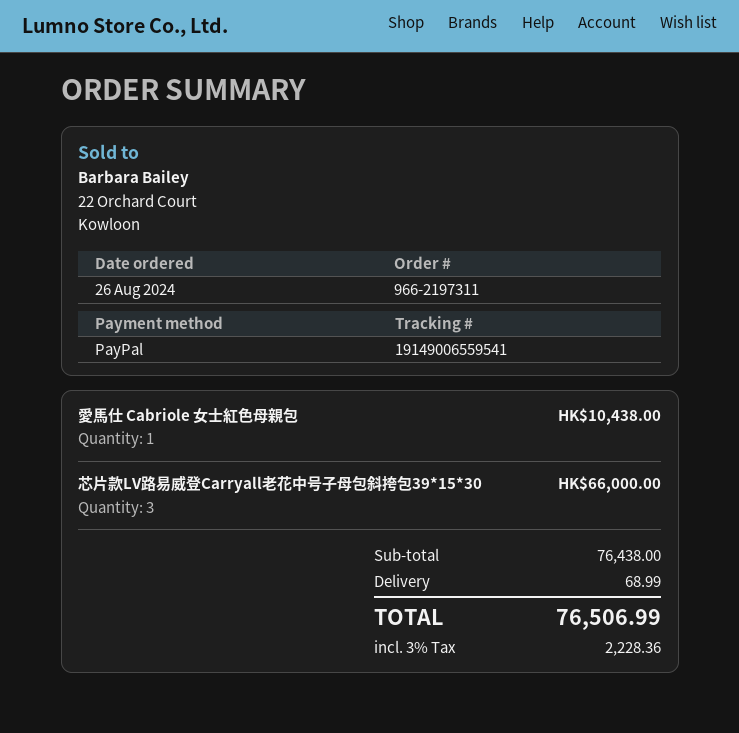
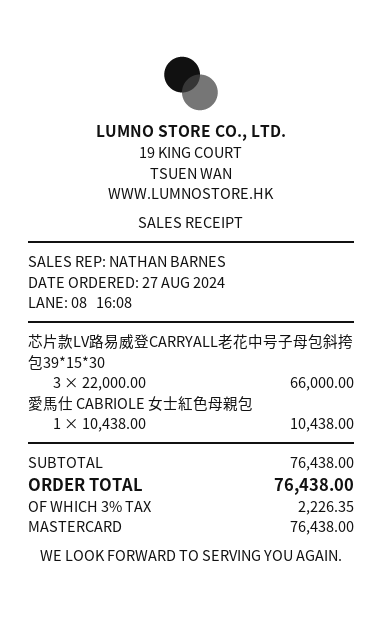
order date: 2024-08-26 -> 2024-08-27
payment method: PayPal -> Mastercard
shipping: 68.99 -> none
tax: 3% = 2228.36 -> 3% = 2226.35
total: 76506.99 -> 76438.00

